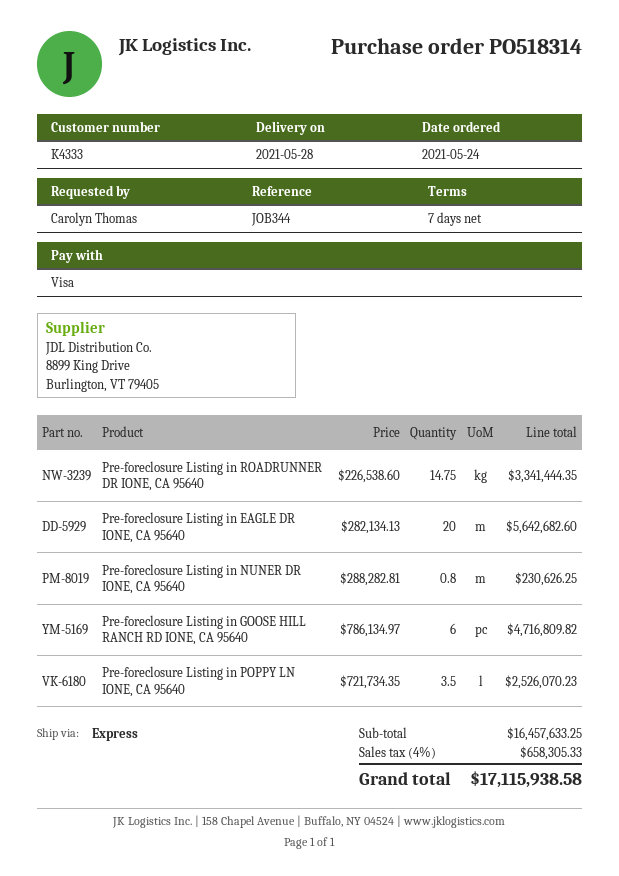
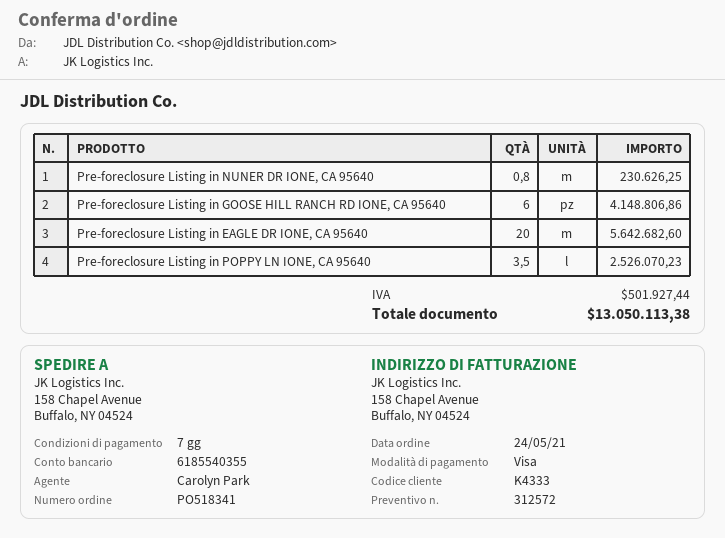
order number: PO518314 -> PO518341
Pre-foreclosure Listing in ROADRUNNER DR IONE, CA 95640: 14.75 for 3341444.35 -> none
Pre-foreclosure Listing in GOOSE HILL RANCH RD IONE, CA 95640: 6 for 4716809.82 -> 6 for 4148806.86
tax: 658305.33 -> 501927.44
total: 17115938.58 -> 13050113.38

